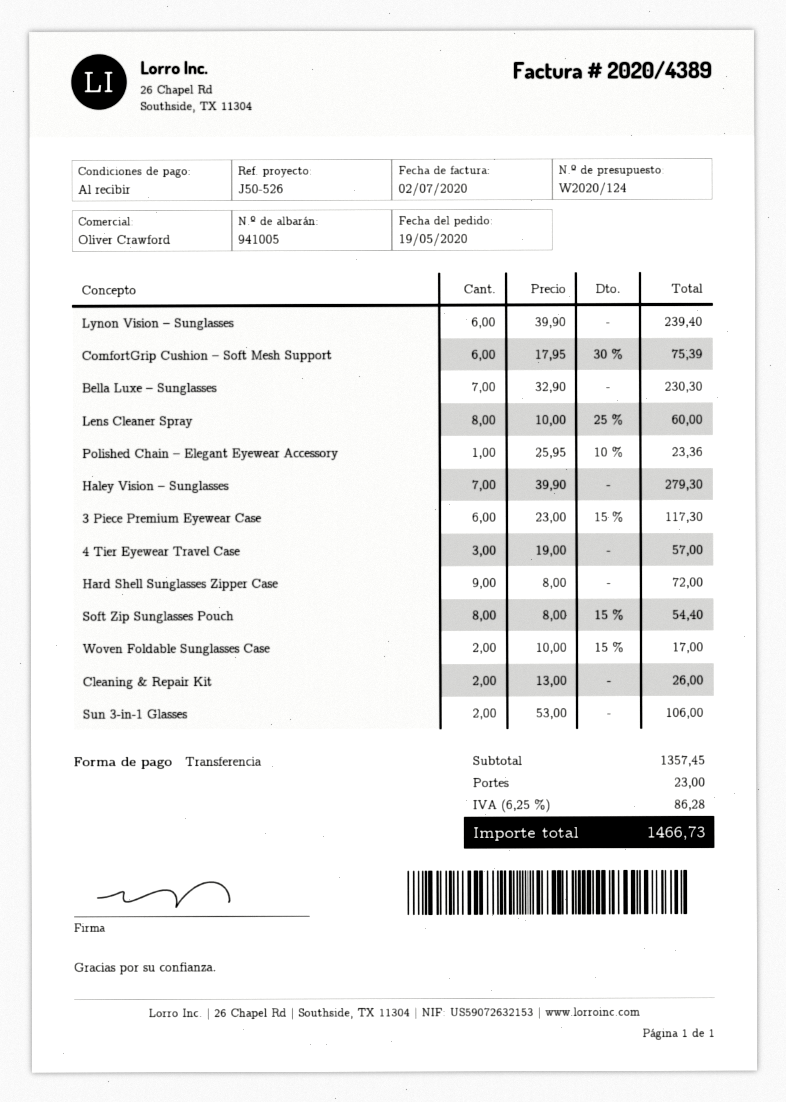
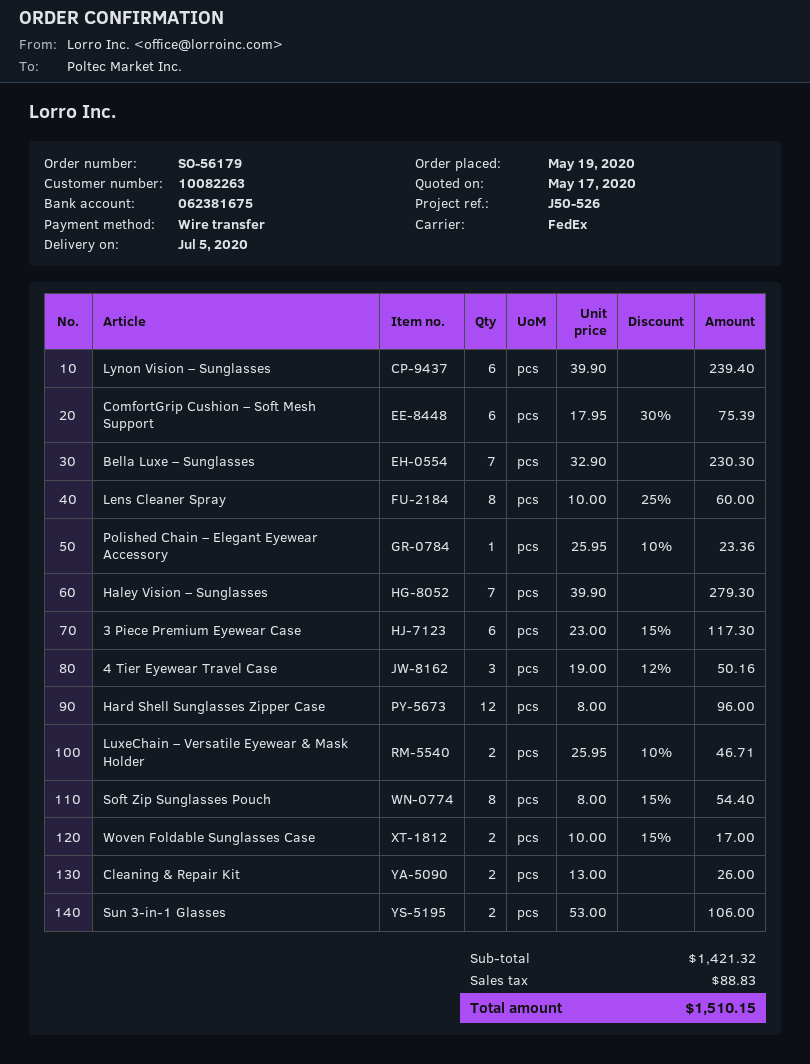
4 Tier Eyewear Travel Case: 3 x 19.00 = 57.00 -> 3 x 19.00 - 12% = 50.16
Hard Shell Sunglasses Zipper Case: 9 x 8.00 = 72.00 -> 12 x 8.00 = 96.00
LuxeChain – Versatile Eyewear & Mask Holder: none -> 2 x 25.95 - 10% = 46.71
subtotal: 1357.45 -> 1421.32
shipping: 23.00 -> none
tax: 86.28 -> 88.83
total: 1466.73 -> 1510.15

